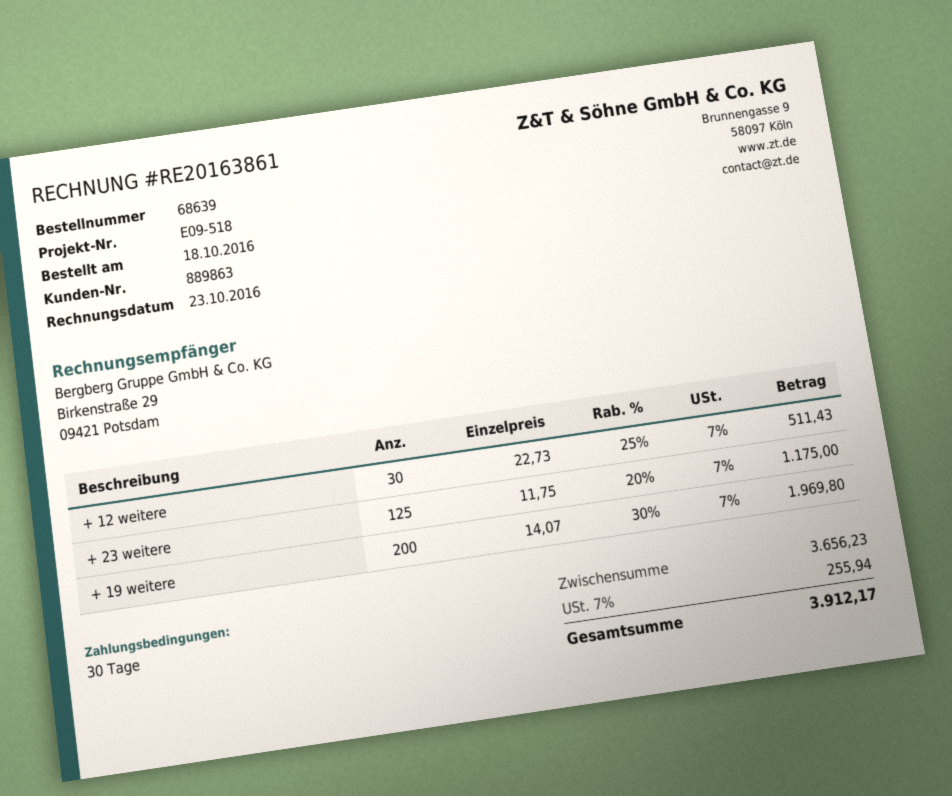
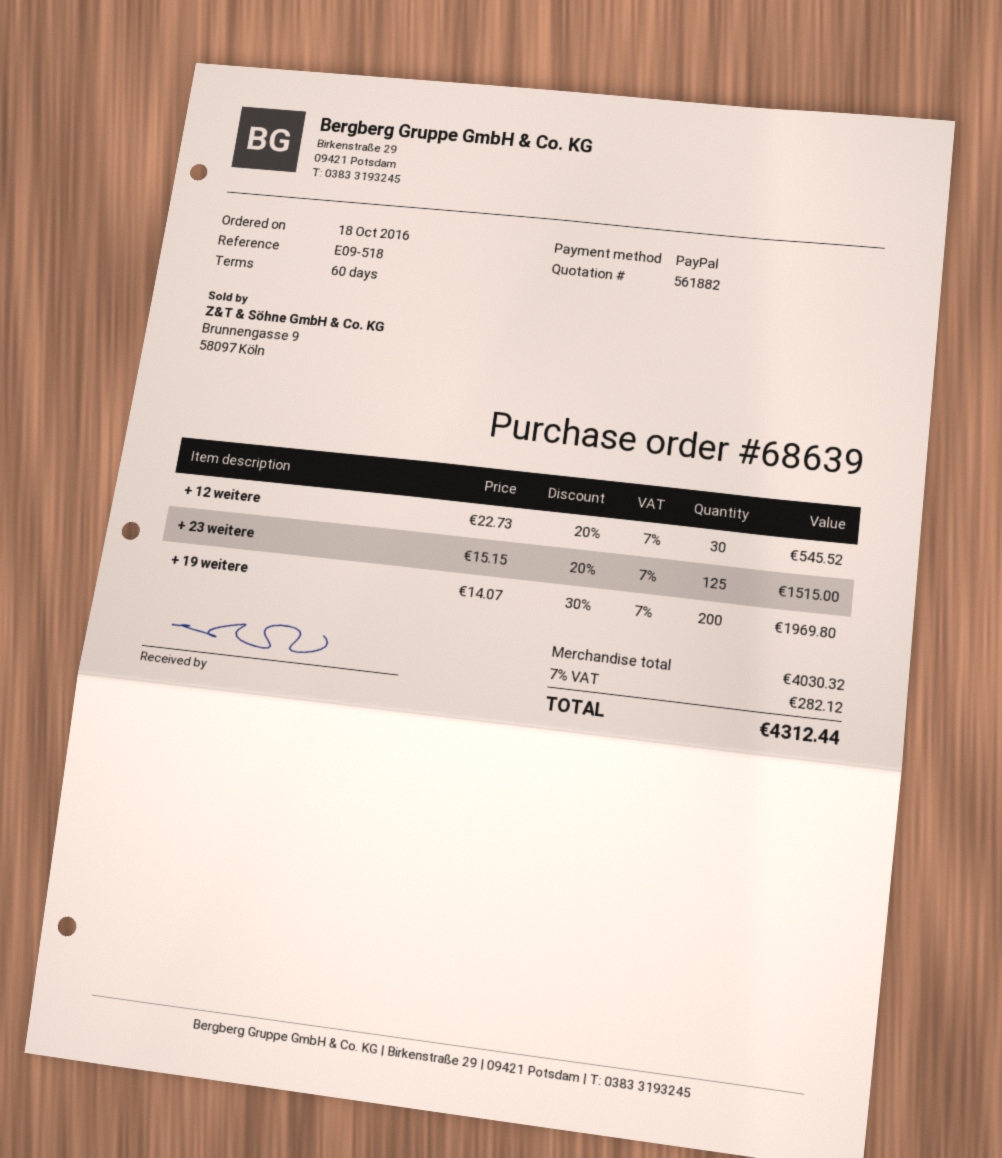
payment terms: 30 days -> 60 days
+ 12 weitere: 30 x 22.73 - 25% = 511.43 -> 30 x 22.73 - 20% = 545.52
+ 23 weitere: 125 x 11.75 - 20% = 1175.00 -> 125 x 15.15 - 20% = 1515.00
subtotal: 3656.23 -> 4030.32
tax: 7% = 255.94 -> 7% = 282.12
total: 3912.17 -> 4312.44

